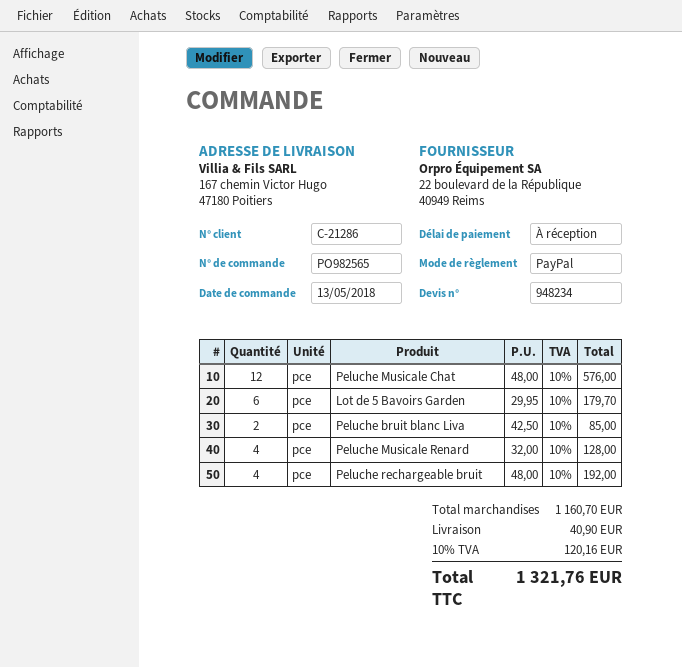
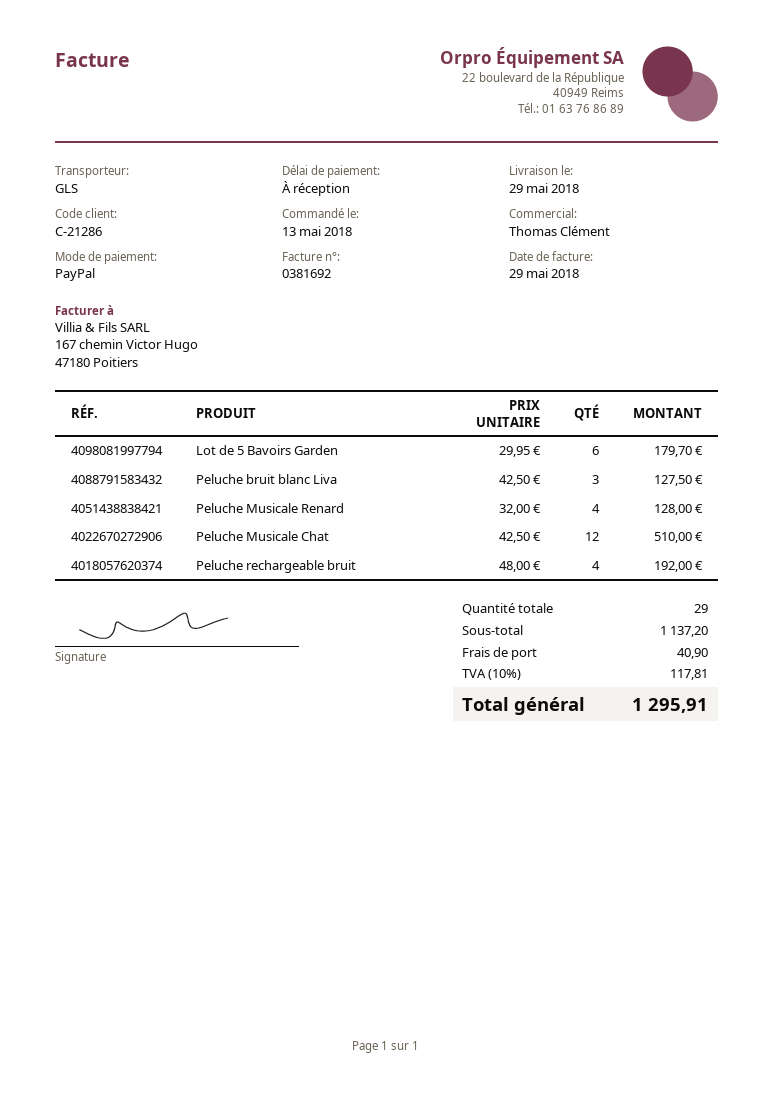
Peluche Musicale Chat: 12 x 48.00 = 576.00 -> 12 x 42.50 = 510.00
Peluche bruit blanc Liva: 2 x 42.50 = 85.00 -> 3 x 42.50 = 127.50
subtotal: 1160.70 -> 1137.20
tax: 10% = 120.16 -> 10% = 117.81
total: 1321.76 -> 1295.91

